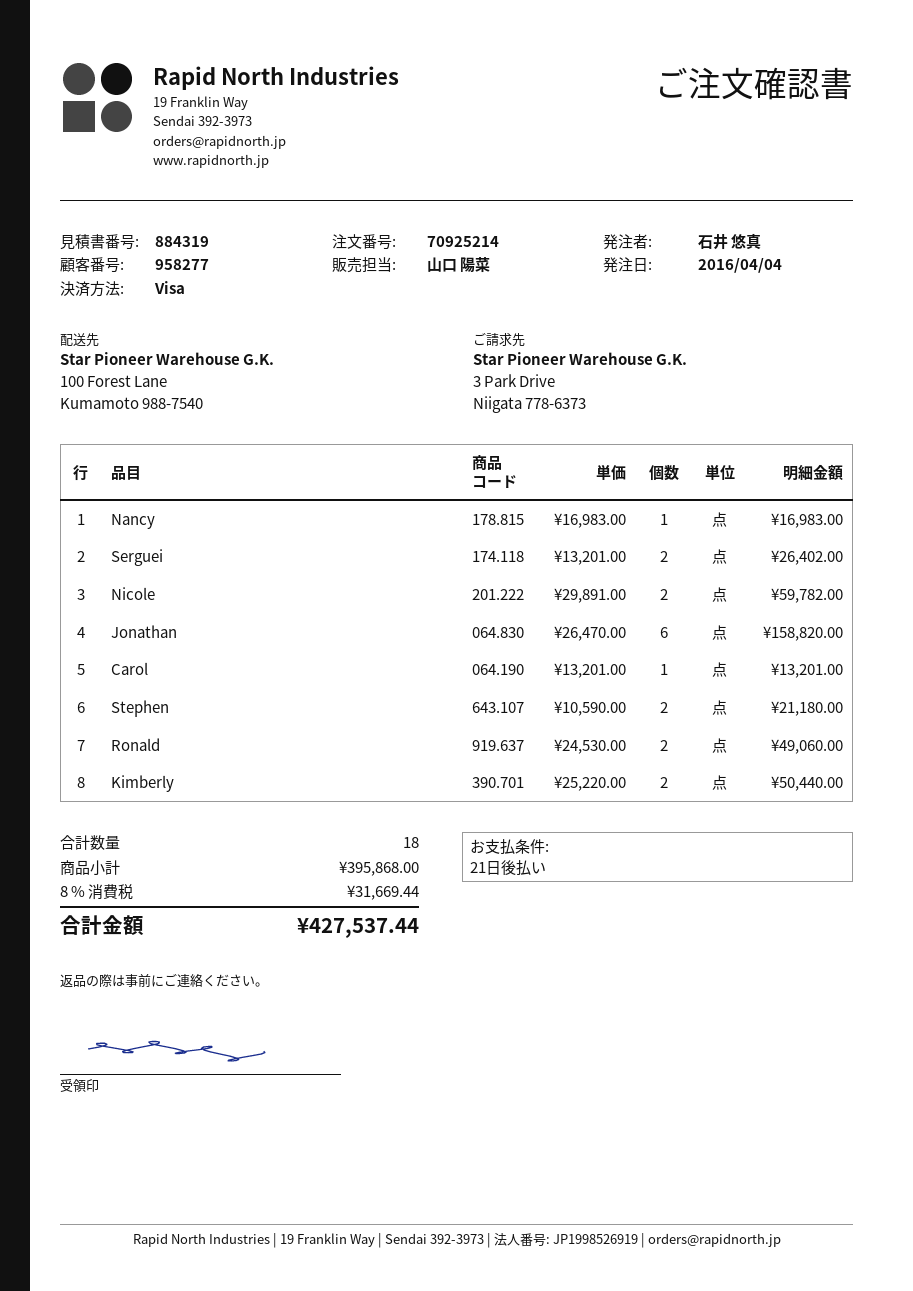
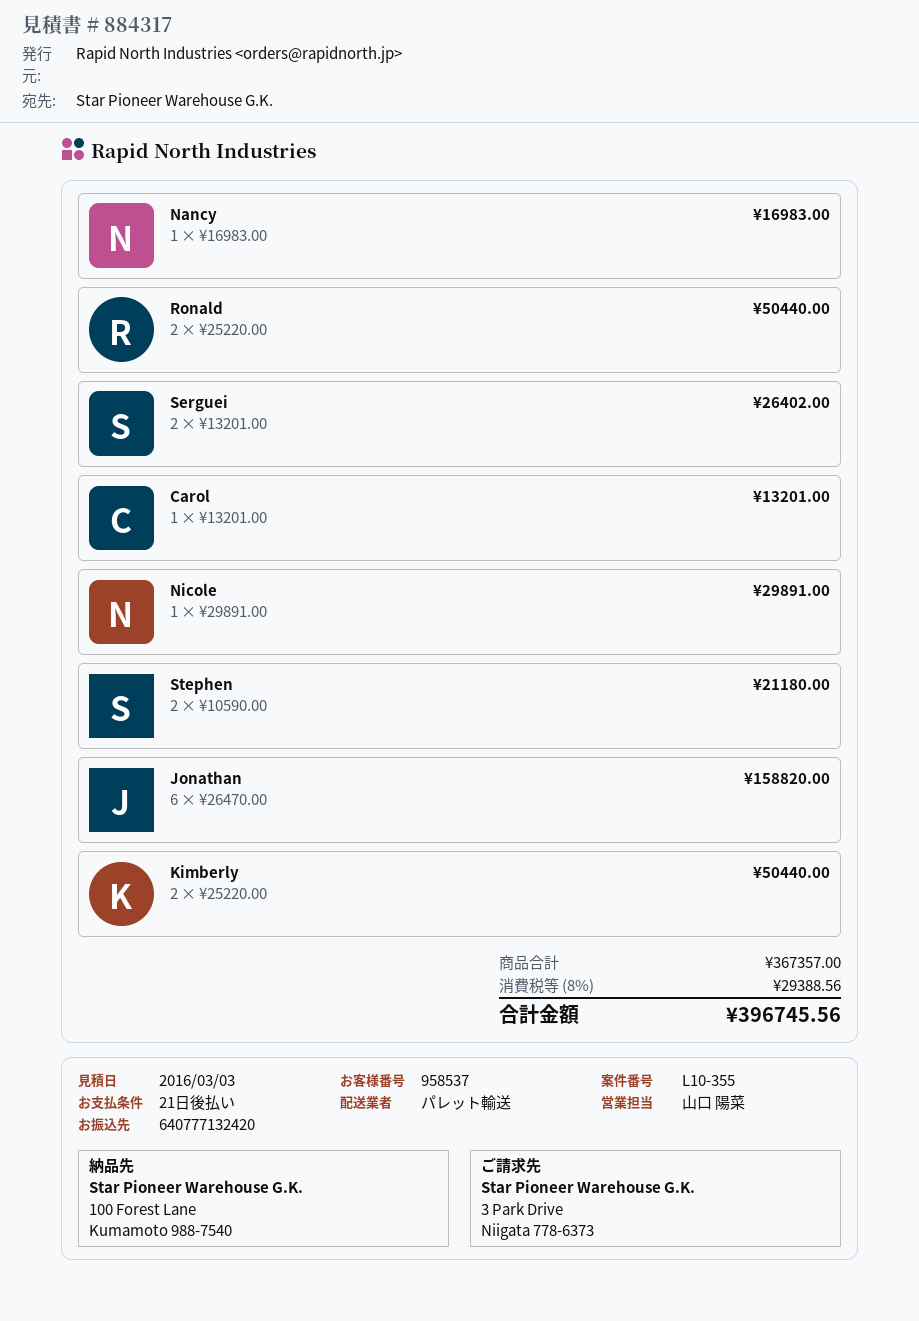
quote number: 884319 -> 884317
customer number: 958277 -> 958537
Nicole: 2 x 29891.00 = 59782.00 -> 1 x 29891.00 = 29891.00
Ronald: 2 x 24530.00 = 49060.00 -> 2 x 25220.00 = 50440.00
subtotal: 395868.00 -> 367357.00
tax: 8% = 31669.44 -> 8% = 29388.56
total: 427537.44 -> 396745.56

